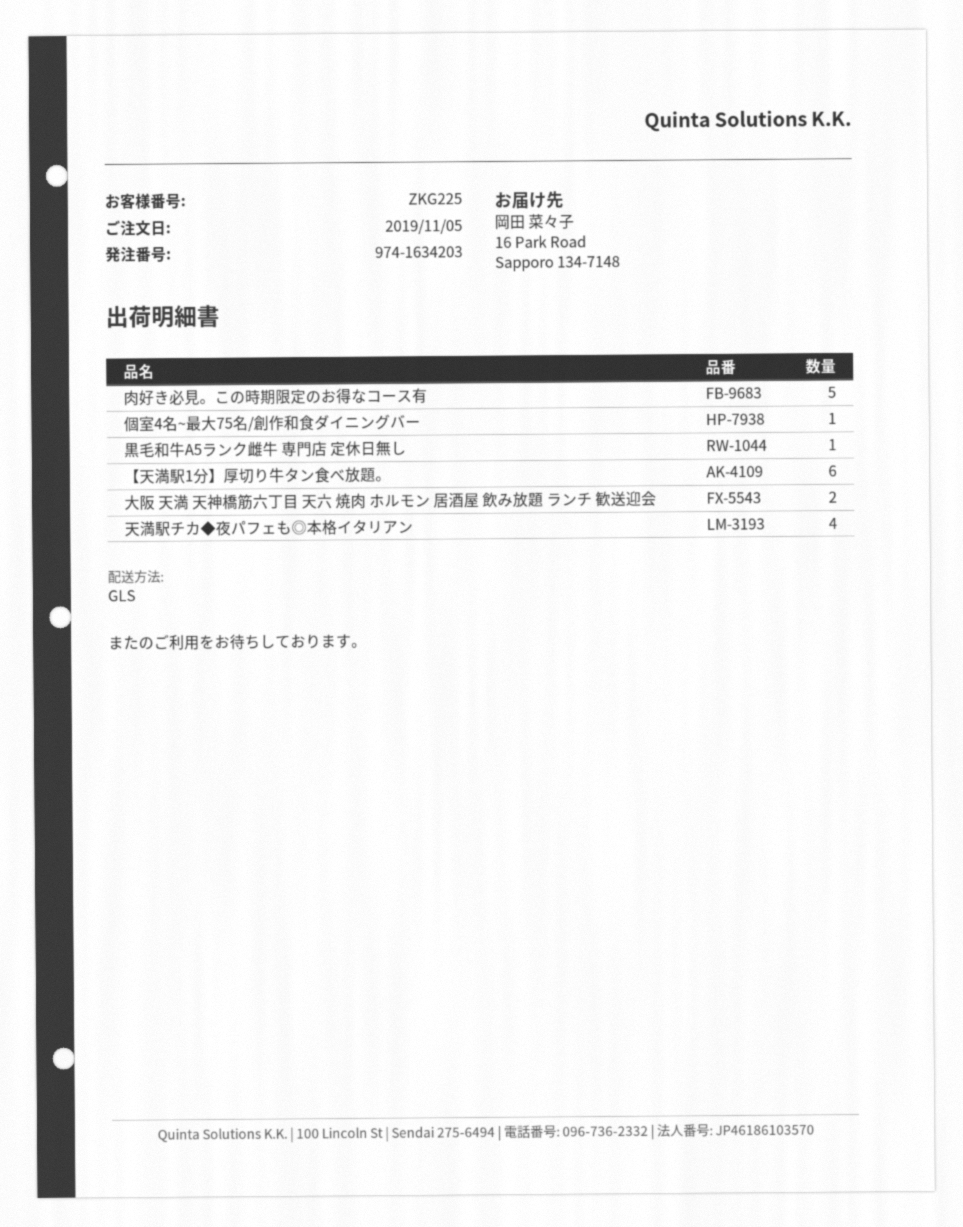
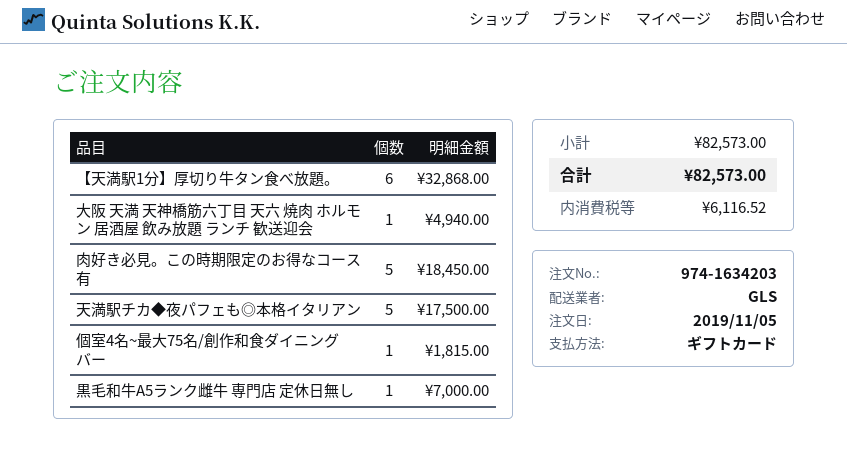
大阪 天満 天神橋筋六丁目 天六 焼肉 ホルモン 居酒屋 飲み放題 ランチ 歓送迎会: 2 -> 1
天満駅チカ◆夜パフェも◎本格イタリアン: 4 -> 5

